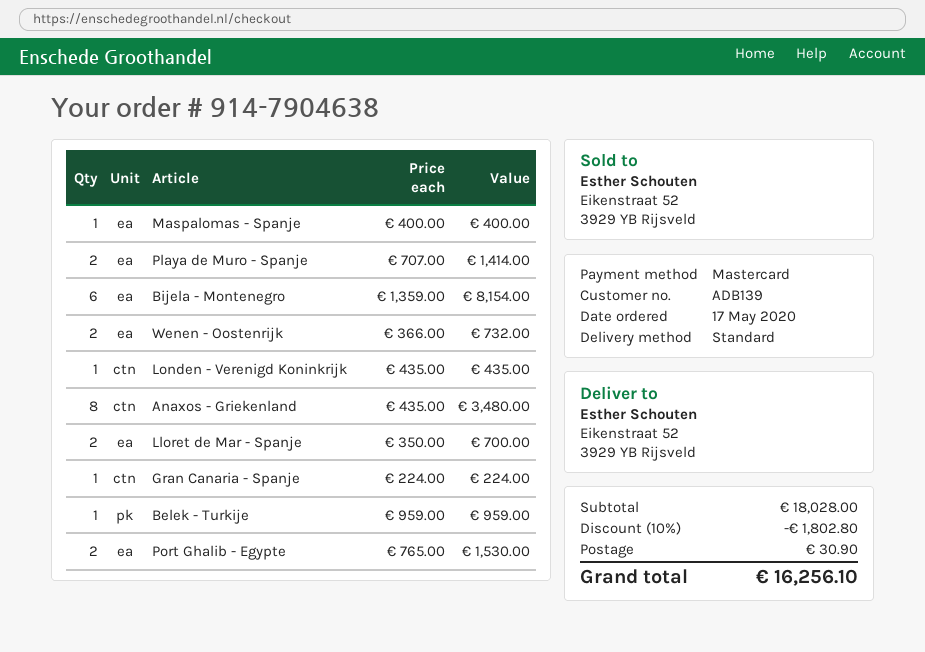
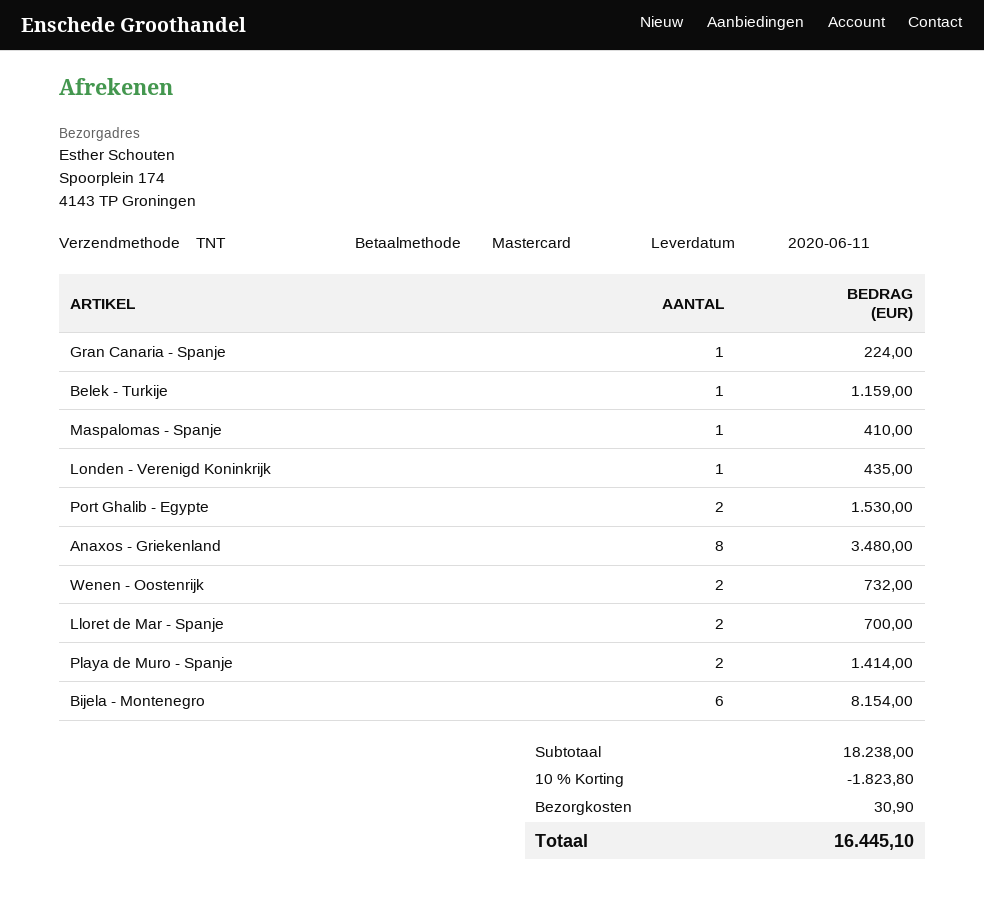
shipping method: standard -> TNT
ship to: Eikenstraat 52, 3929 YB Rijsveld -> Spoorplein 174, 4143 TP Groningen
Maspalomas - Spanje: 1 for 400.00 -> 1 for 410.00
Belek - Turkije: 1 for 959.00 -> 1 for 1159.00
subtotal: 18028.00 -> 18238.00
discount: 10% = 1802.80 -> 10% = 1823.80
total: 16256.10 -> 16445.10

